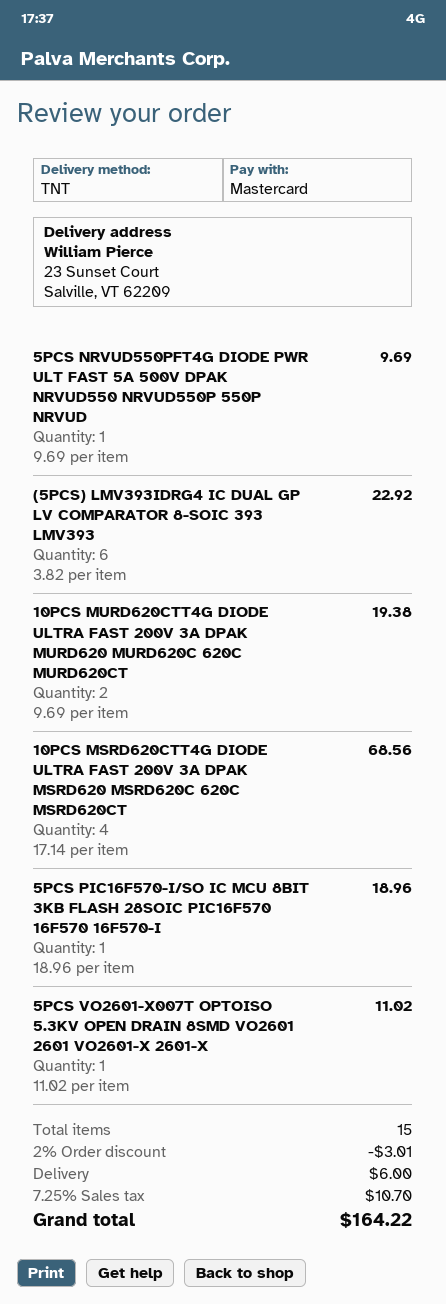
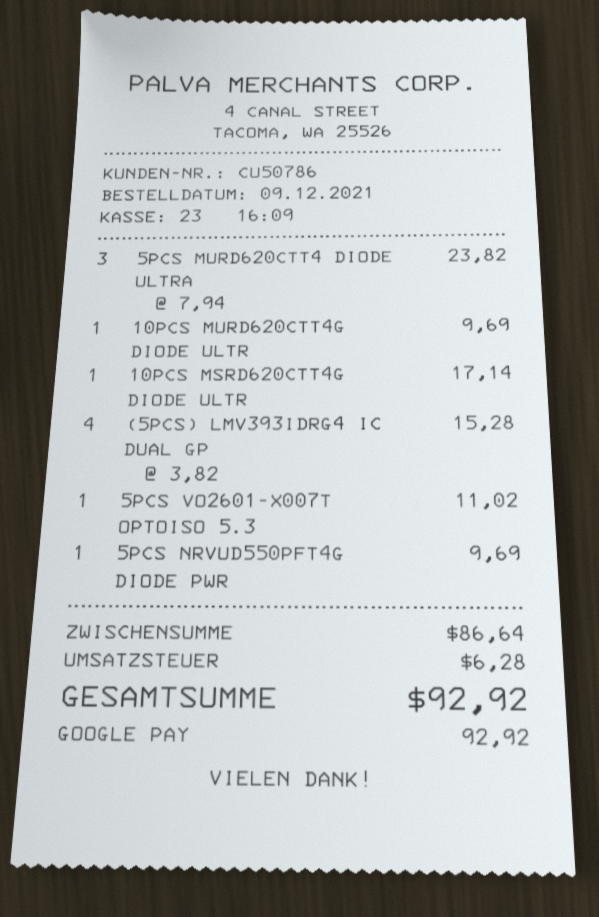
payment method: Mastercard -> Google Pay
(5PCS) LMV393IDRG4 IC DUAL GP LV COMPARATOR 8-SOIC 393 LMV393: 6 x 3.82 = 22.92 -> 4 x 3.82 = 15.28
10PCS MURD620CTT4G DIODE ULTRA FAST 200V 3A DPAK MURD620 MURD620C 620C MURD620CT: 2 x 9.69 = 19.38 -> 1 x 9.69 = 9.69
10PCS MSRD620CTT4G DIODE ULTRA FAST 200V 3A DPAK MSRD620 MSRD620C 620C MSRD620CT: 4 x 17.14 = 68.56 -> 1 x 17.14 = 17.14
5PCS PIC16F570-I/SO IC MCU 8BIT 3KB FLASH 28SOIC PIC16F570 16F570 16F570-I: 1 x 18.96 = 18.96 -> none
5PCS MURD620CTT4 DIODE ULTRA: none -> 3 x 7.94 = 23.82
discount: 2% = 3.01 -> none
shipping: 6.00 -> none
tax: 10.70 -> 6.28
total: 164.22 -> 92.92

